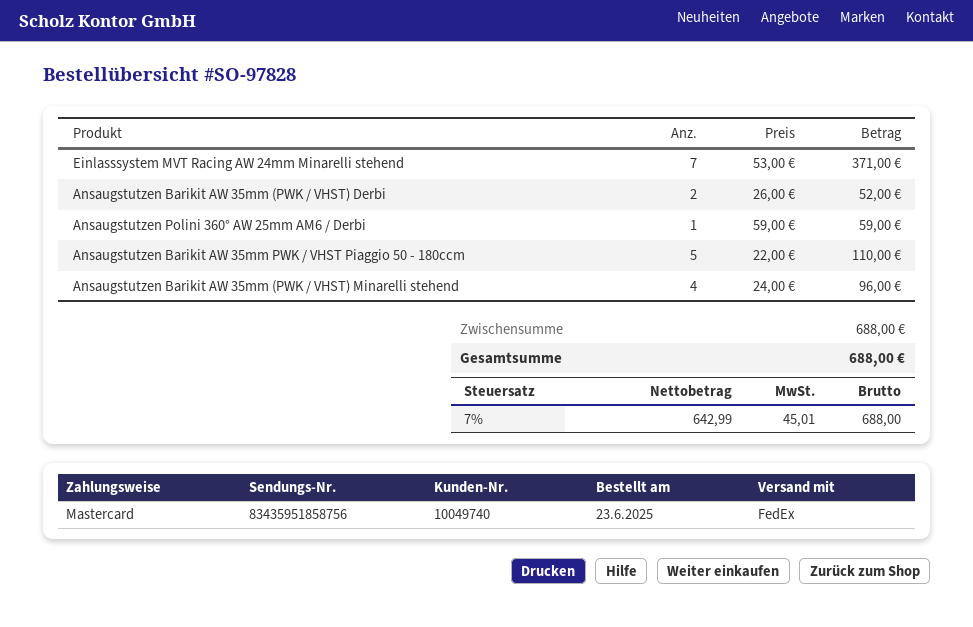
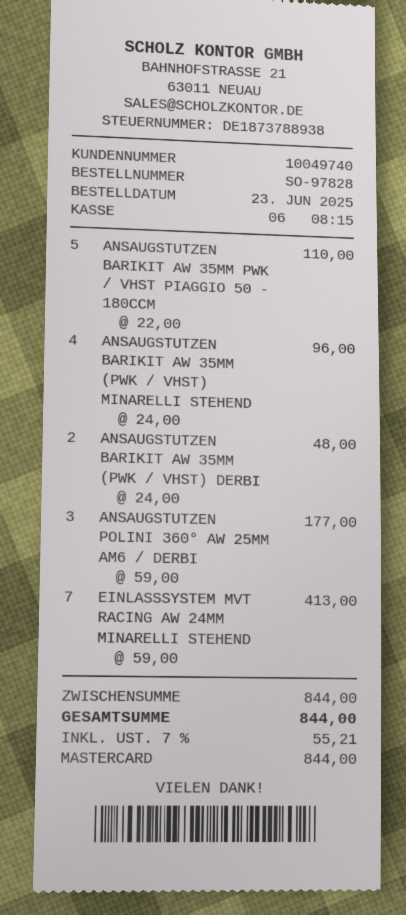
Einlasssystem MVT Racing AW 24mm Minarelli stehend: 7 x 53.00 = 371.00 -> 7 x 59.00 = 413.00
Ansaugstutzen Barikit AW 35mm (PWK / VHST) Derbi: 2 x 26.00 = 52.00 -> 2 x 24.00 = 48.00
Ansaugstutzen Polini 360° AW 25mm AM6 / Derbi: 1 x 59.00 = 59.00 -> 3 x 59.00 = 177.00
subtotal: 688.00 -> 844.00
tax: 7% = 45.01 -> 7% = 55.21
total: 688.00 -> 844.00

